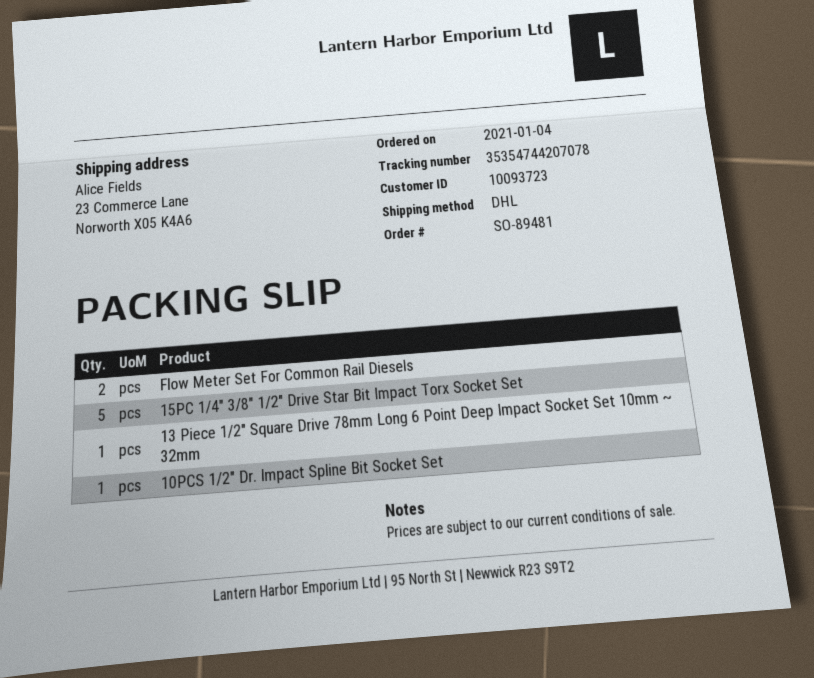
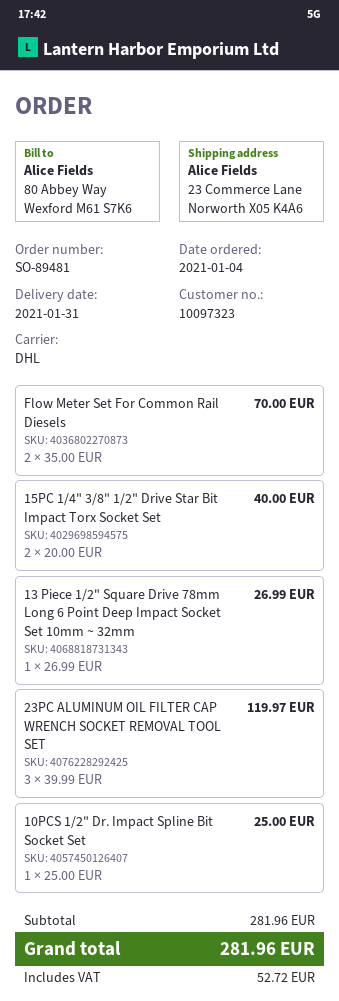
customer number: 10093723 -> 10097323
15PC 1/4" 3/8" 1/2" Drive Star Bit Impact Torx Socket Set: 5 -> 2
23PC ALUMINUM OIL FILTER CAP WRENCH SOCKET REMOVAL TOOL SET: none -> 3

